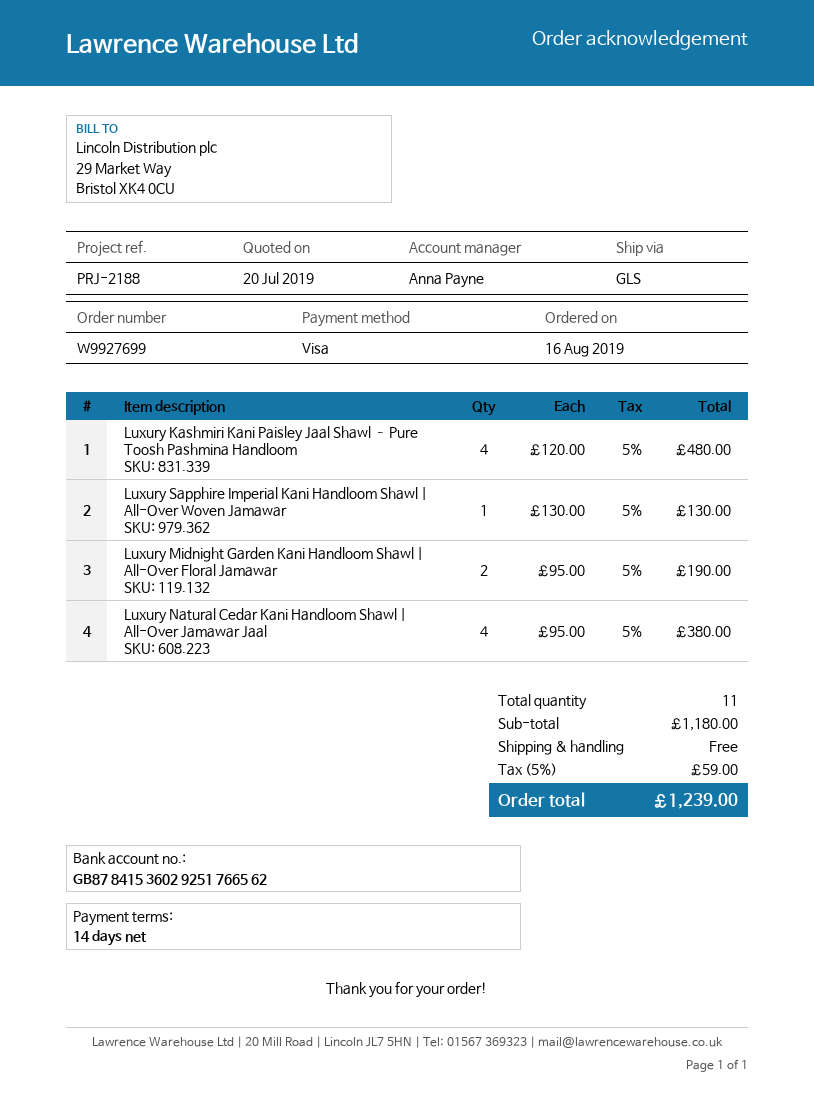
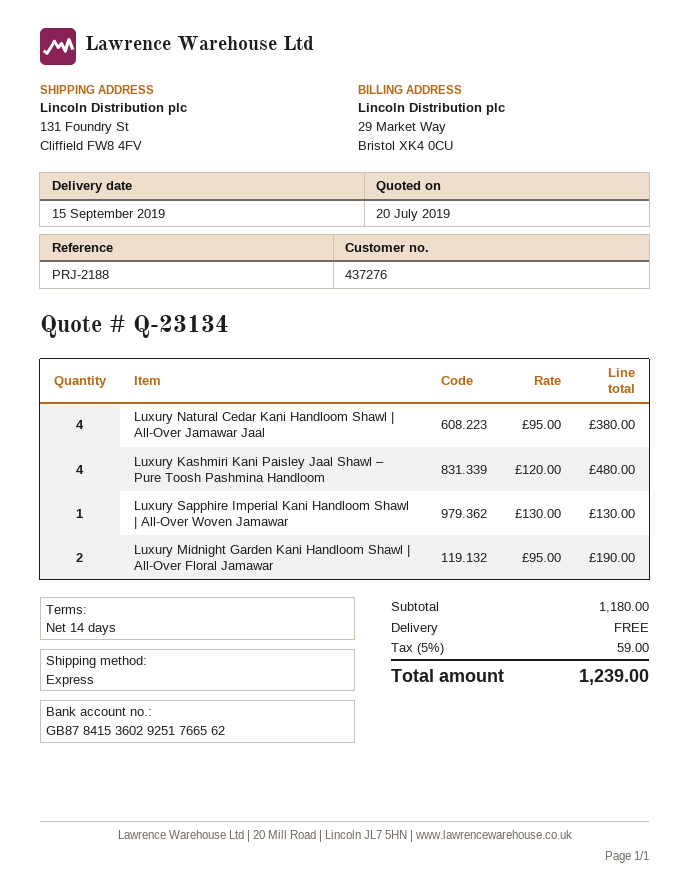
shipping method: GLS -> express

